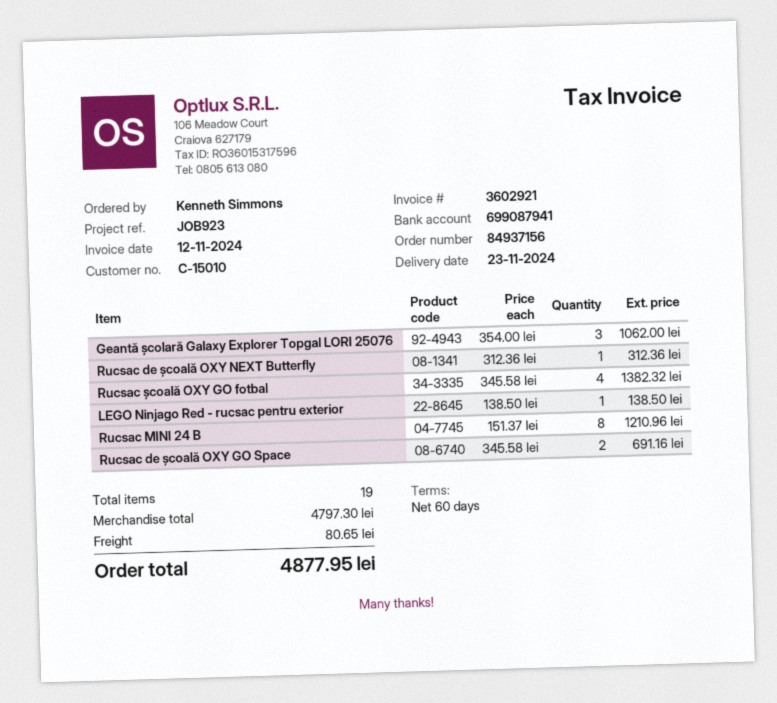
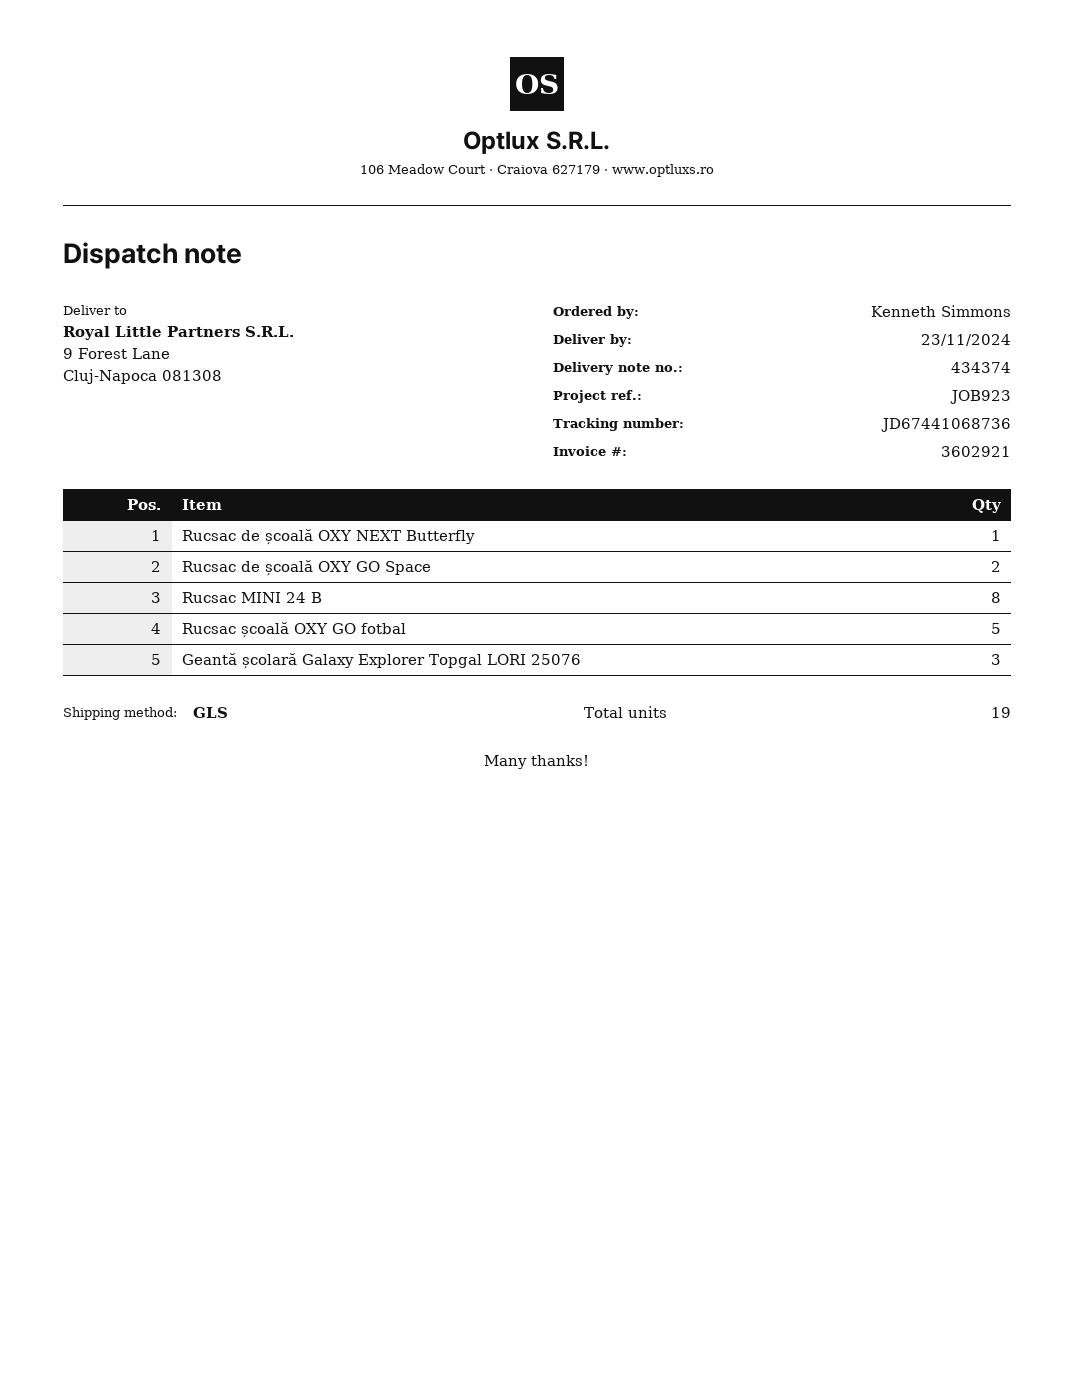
Rucsac școală OXY GO fotbal: 4 -> 5
LEGO Ninjago Red - rucsac pentru exterior: 1 -> none

